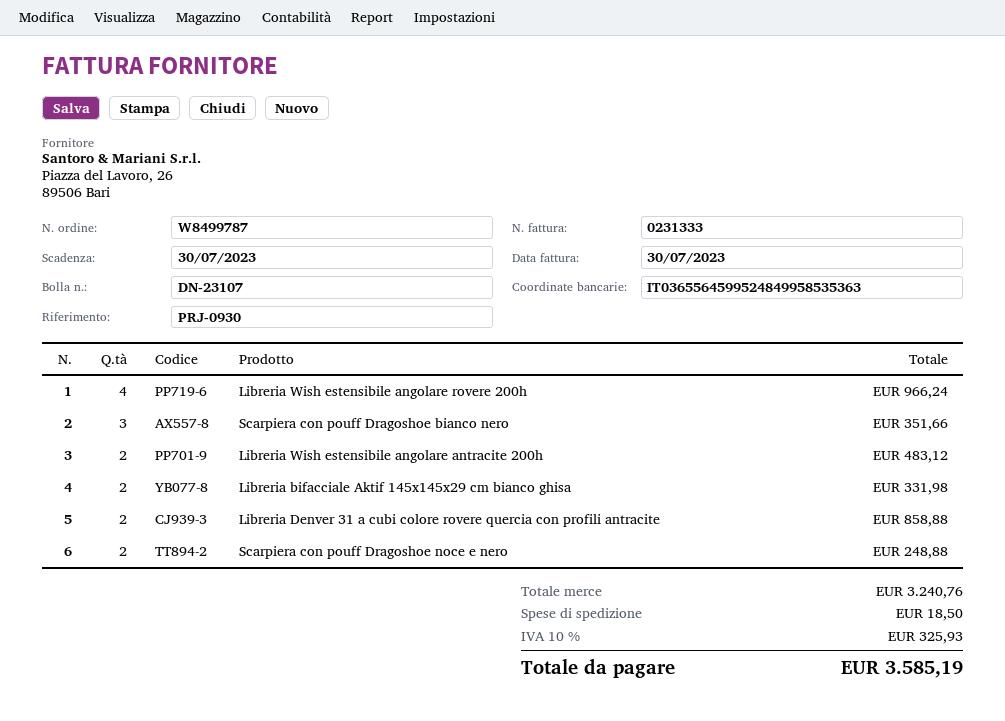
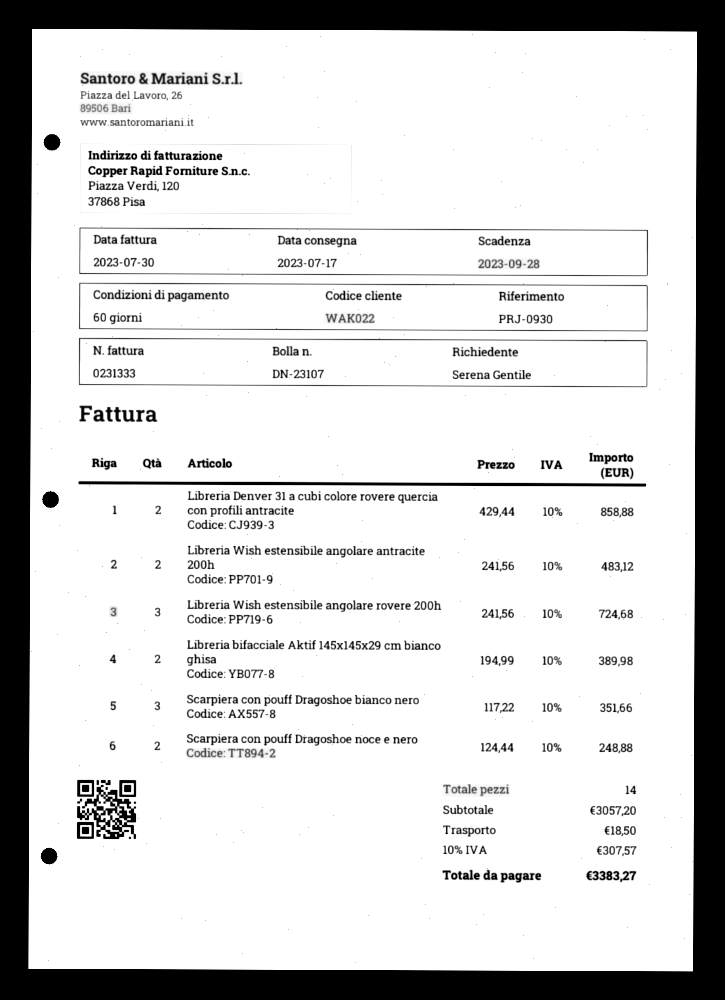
due date: 2023-07-30 -> 2023-09-28
Libreria Wish estensibile angolare rovere 200h: 4 for 966.24 -> 3 for 724.68
Libreria bifacciale Aktif 145x145x29 cm bianco ghisa: 2 for 331.98 -> 2 for 389.98
subtotal: 3240.76 -> 3057.20
tax: 10% = 325.93 -> 10% = 307.57
total: 3585.19 -> 3383.27

